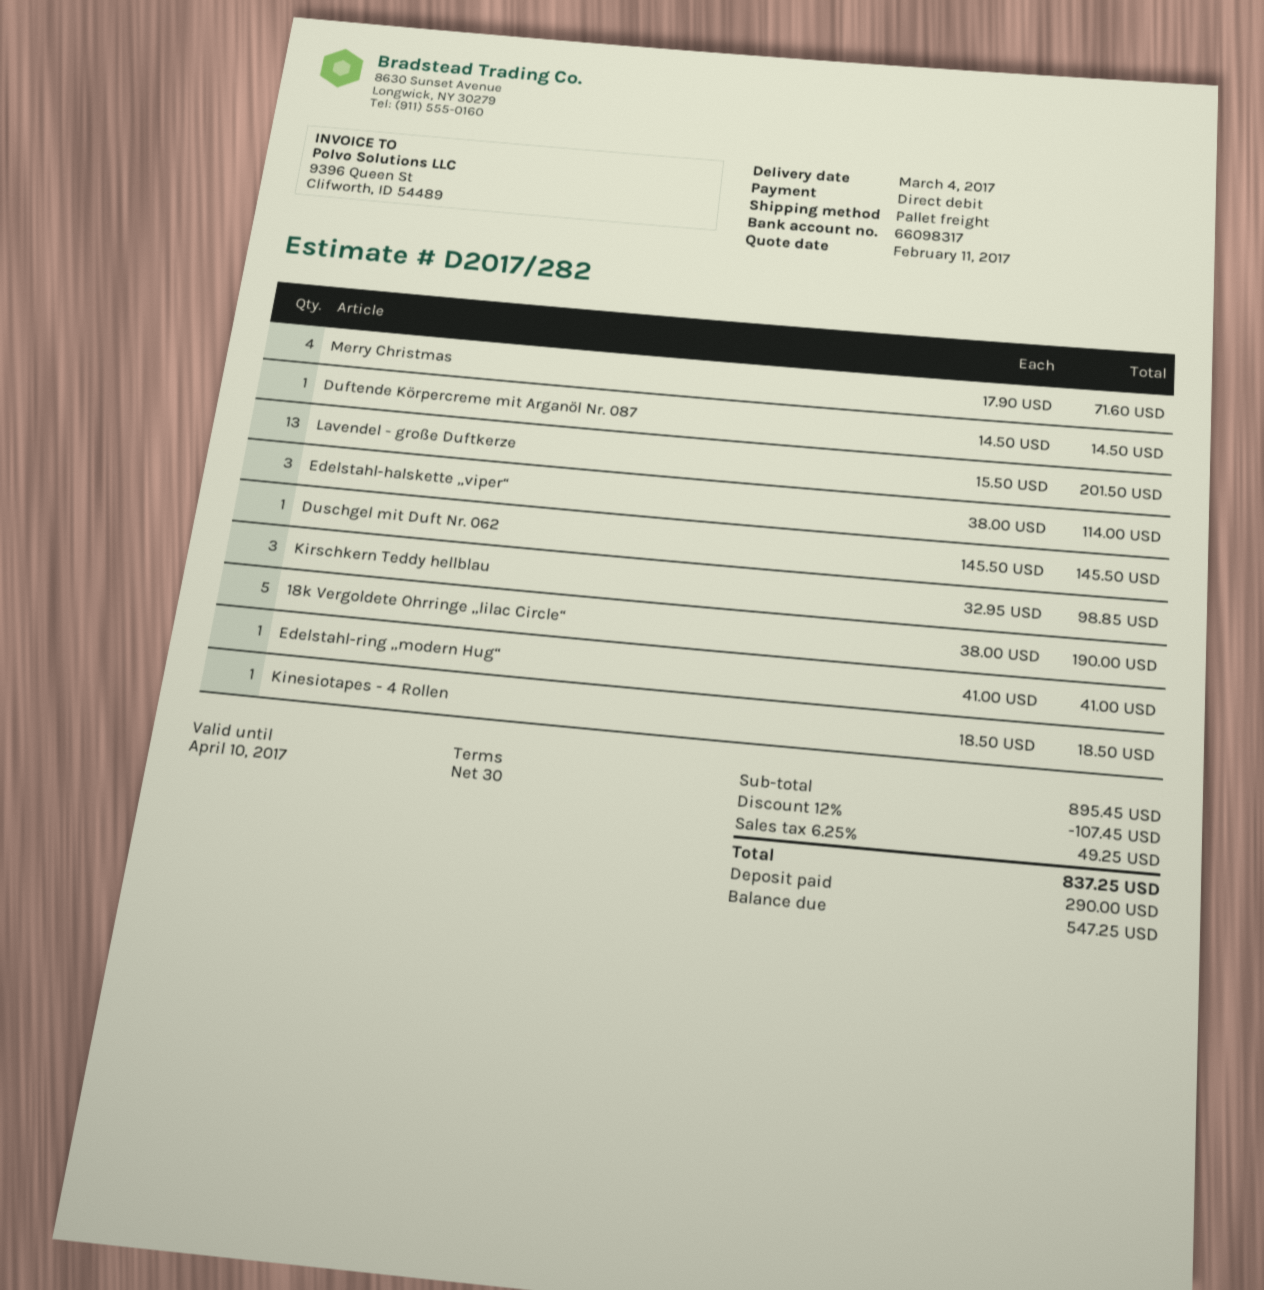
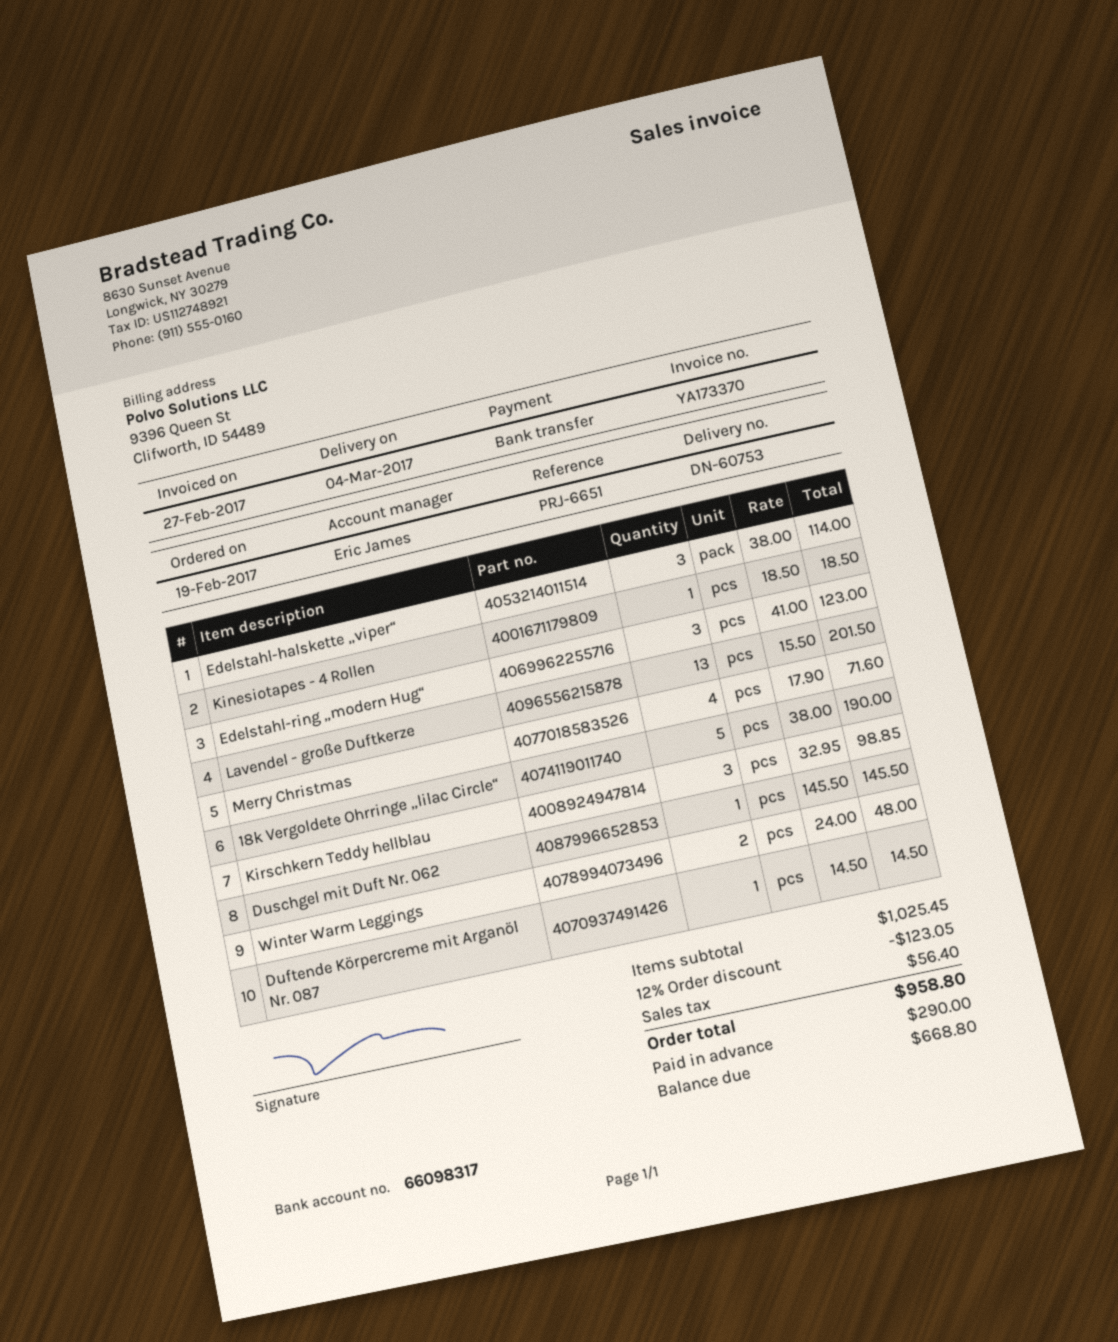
payment method: direct debit -> bank transfer
Edelstahl-ring „modern Hug“: 1 x 41.00 = 41.00 -> 3 x 41.00 = 123.00
Winter Warm Leggings: none -> 2 x 24.00 = 48.00
subtotal: 895.45 -> 1025.45
discount: 12% = 107.45 -> 12% = 123.05
tax: 49.25 -> 56.40
total: 837.25 -> 958.80
balance: 547.25 -> 668.80

